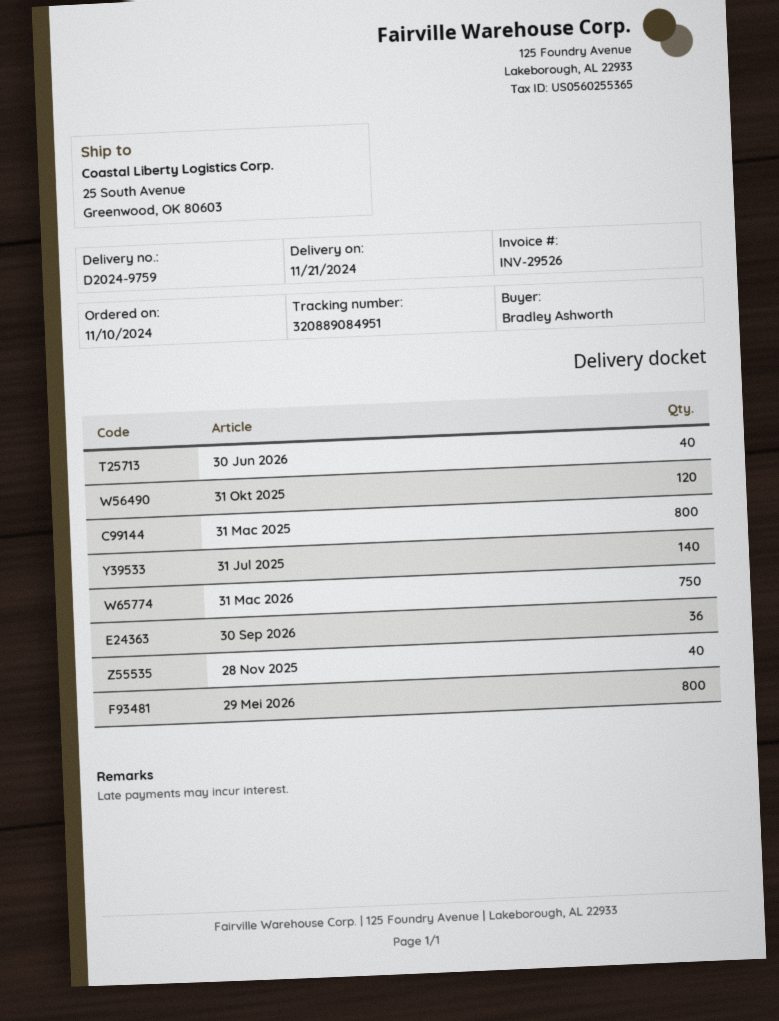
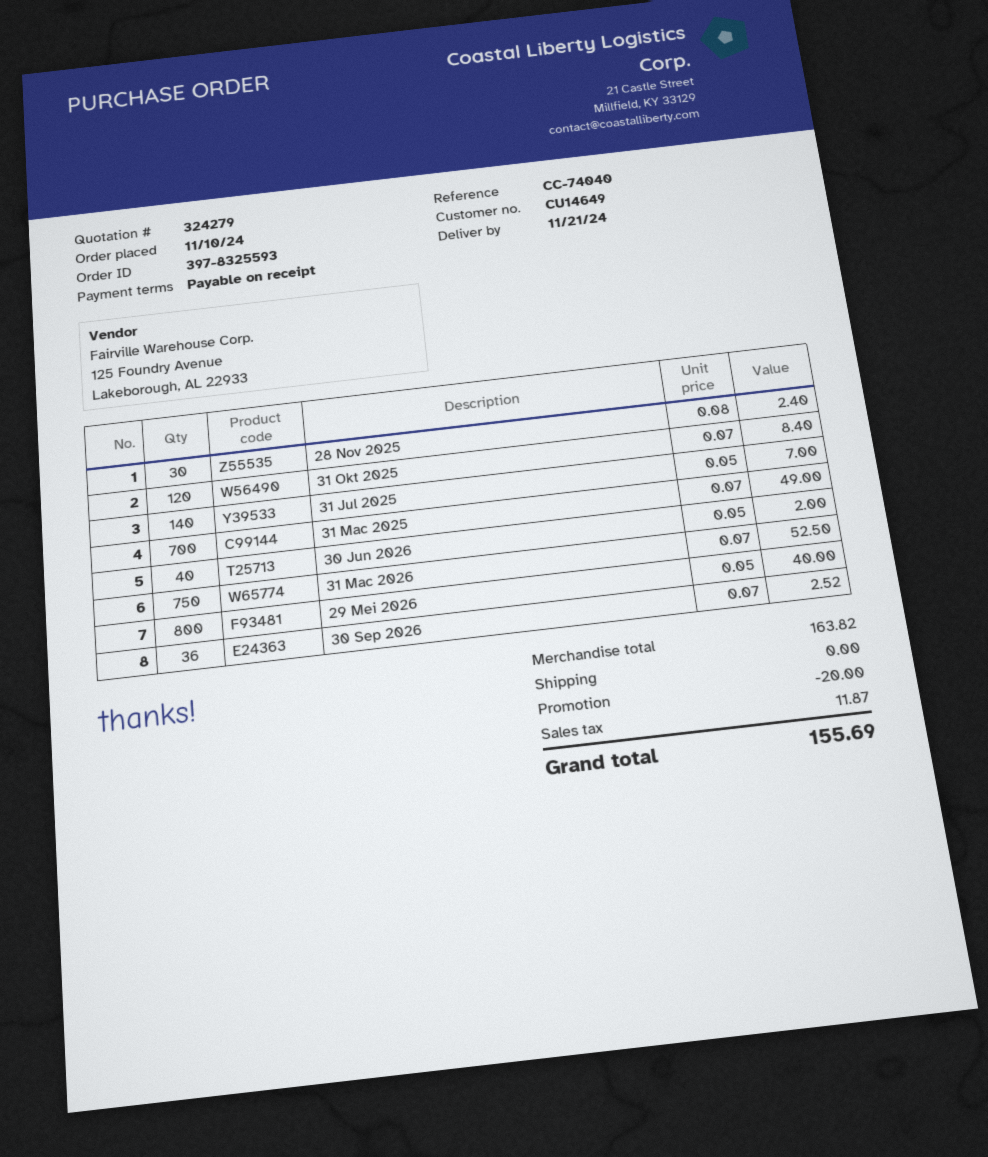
31 Mac 2025: 800 -> 700
28 Nov 2025: 40 -> 30

